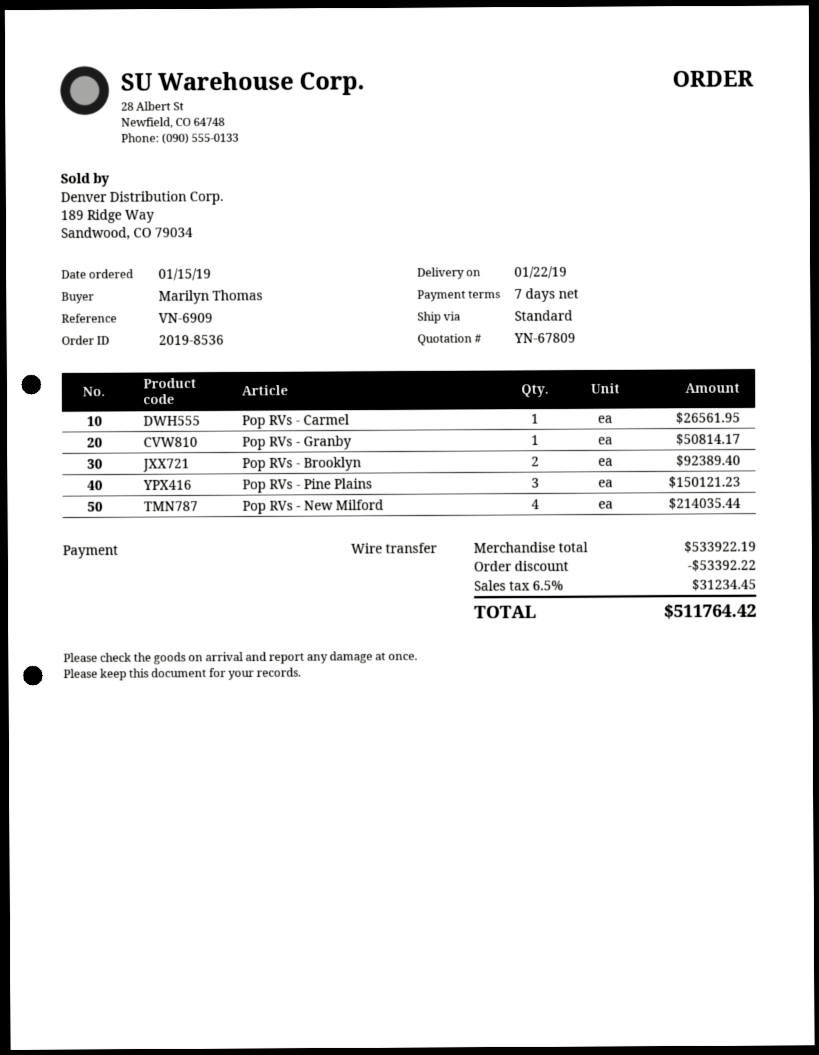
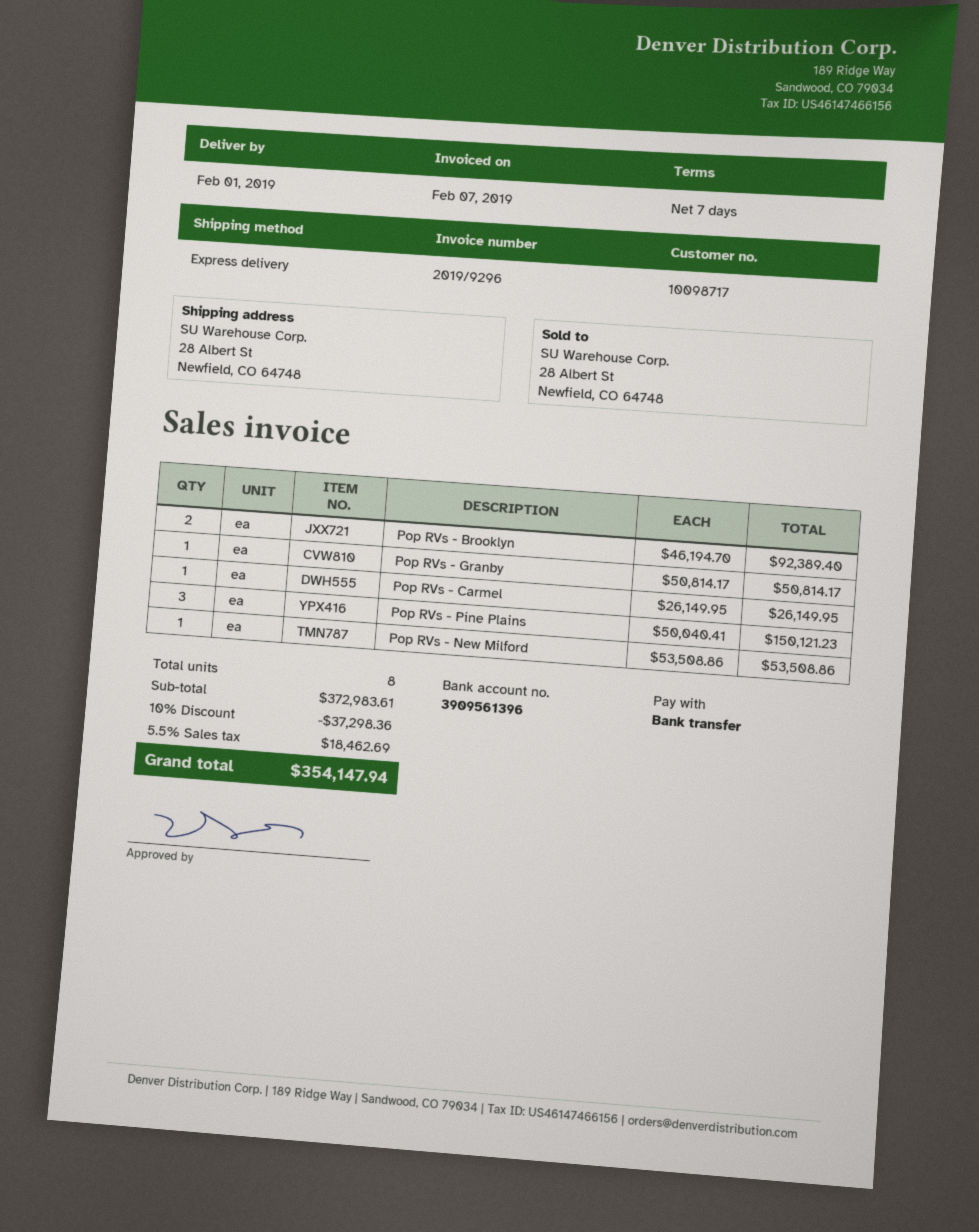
delivery date: 2019-01-22 -> 2019-02-01
shipping method: standard -> express
Pop RVs - Carmel: 1 for 26561.95 -> 1 for 26149.95
Pop RVs - New Milford: 4 for 214035.44 -> 1 for 53508.86
subtotal: 533922.19 -> 372983.61
discount: 53392.22 -> 37298.36
tax: 6.5% = 31234.45 -> 5.5% = 18462.69
total: 511764.42 -> 354147.94

